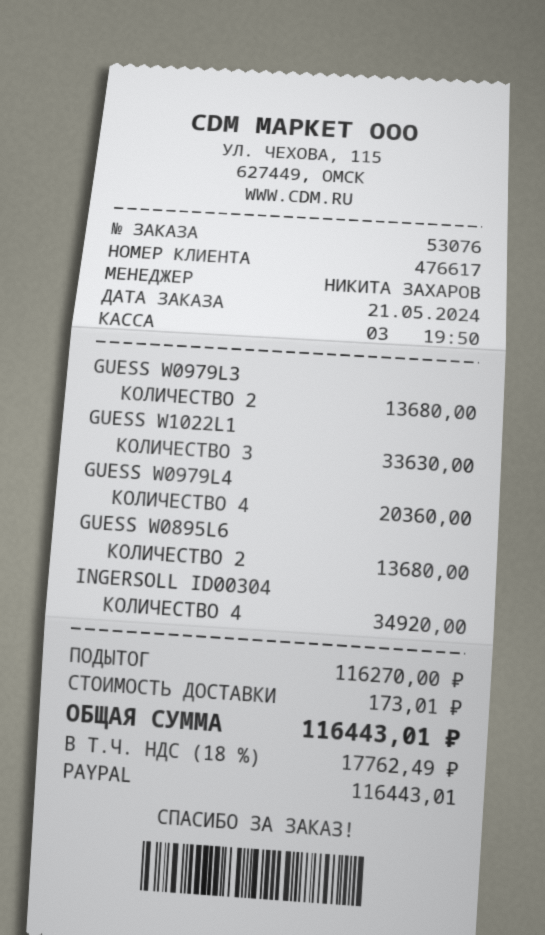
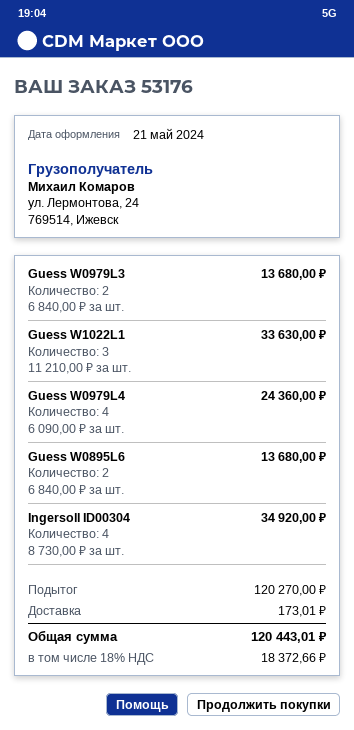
order number: 53076 -> 53176
GUESS W0979L4: 4 for 20360.00 -> 4 for 24360.00
subtotal: 116270.00 -> 120270.00
tax: 18% = 17762.49 -> 18% = 18372.66
total: 116443.01 -> 120443.01

